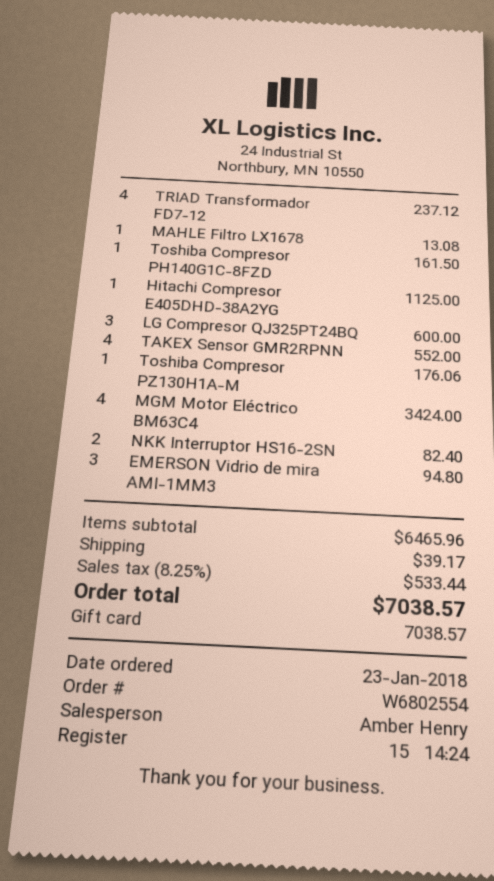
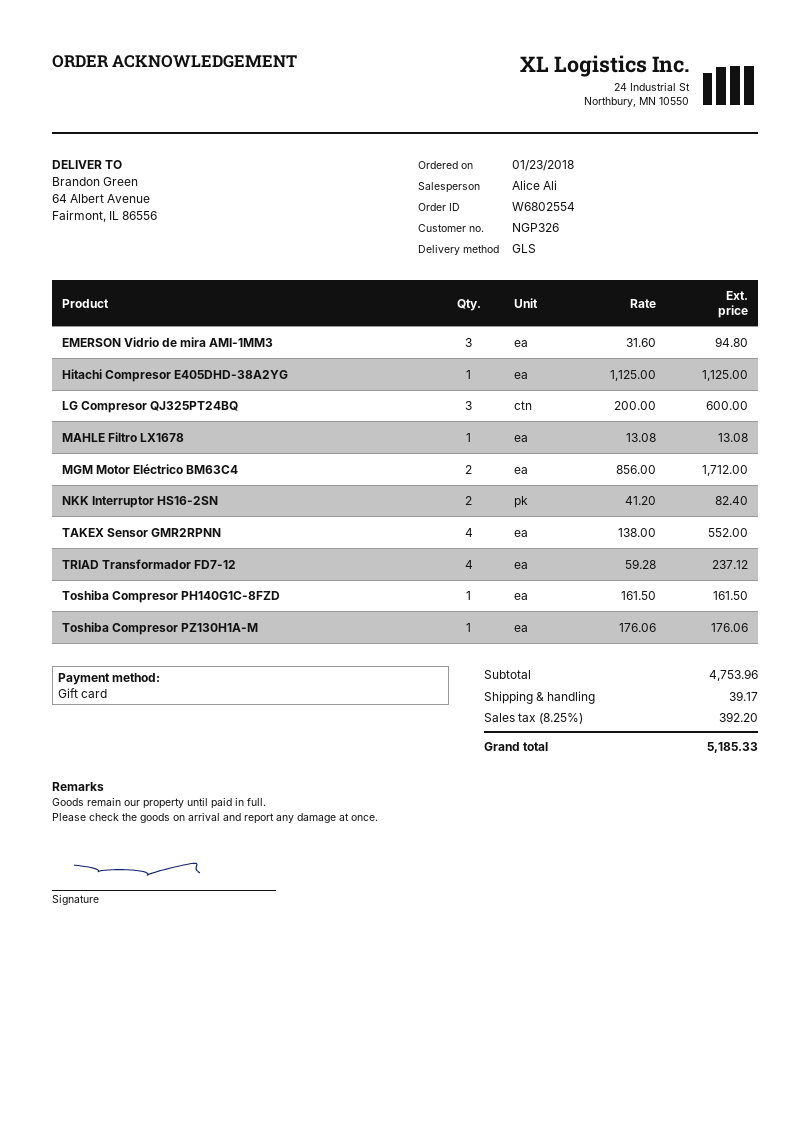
sales rep: Amber Henry -> Alice Ali
MGM Motor Eléctrico BM63C4: 4 for 3424.00 -> 2 for 1712.00
subtotal: 6465.96 -> 4753.96
tax: 8.25% = 533.44 -> 8.25% = 392.20
total: 7038.57 -> 5185.33

